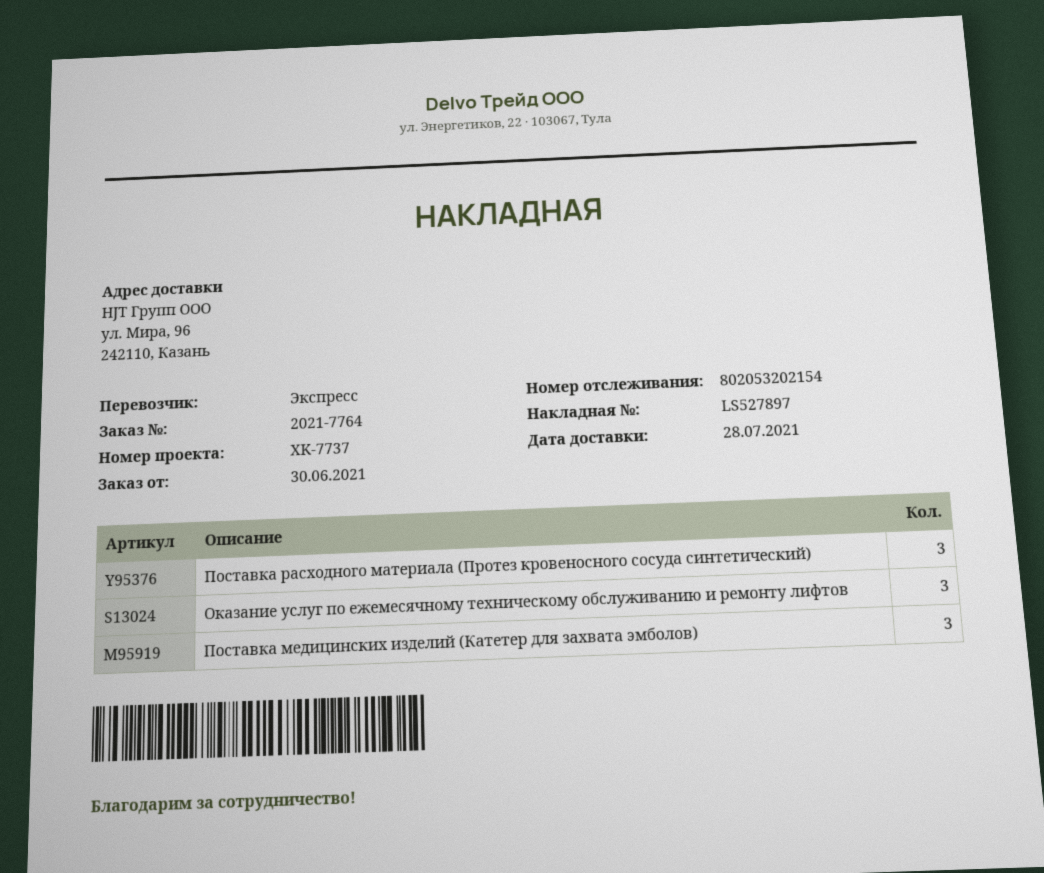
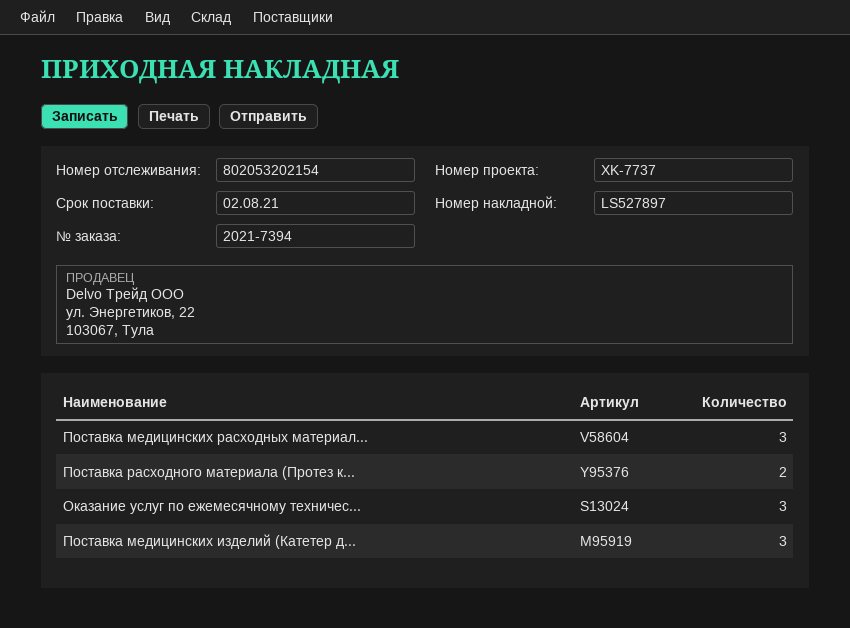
order number: 2021-7764 -> 2021-7394
delivery date: 2021-07-28 -> 2021-08-02
Поставка расходного материала (Протез кровеносного сосуда синтетический): 3 -> 2
Поставка медицинских расходных материал...: none -> 3

